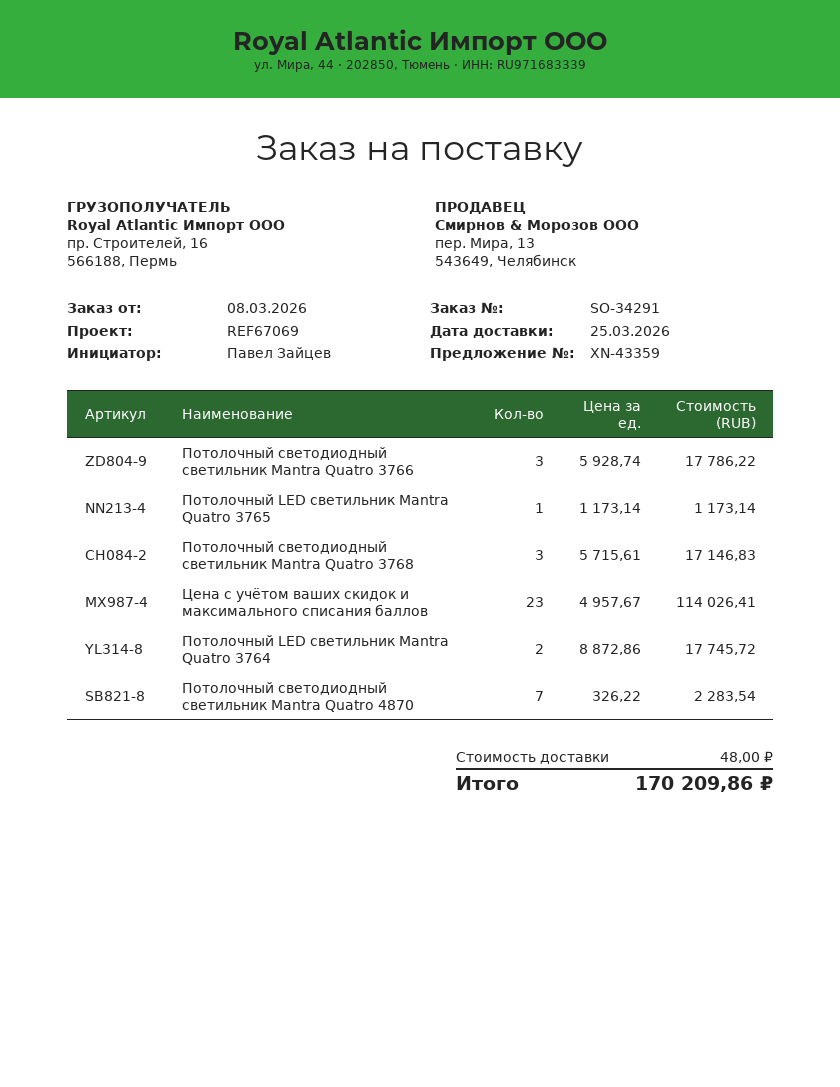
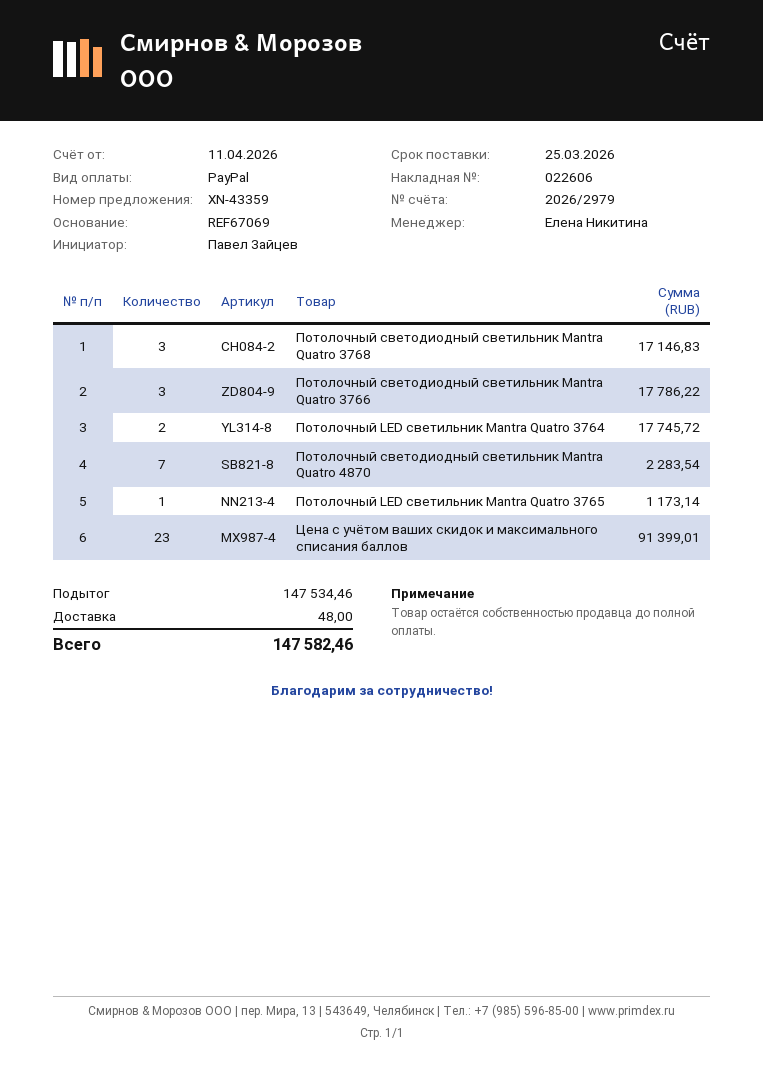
Цена с учётом ваших скидок и максимального списания баллов: 23 for 114026.41 -> 23 for 91399.01
total: 170209.86 -> 147582.46

